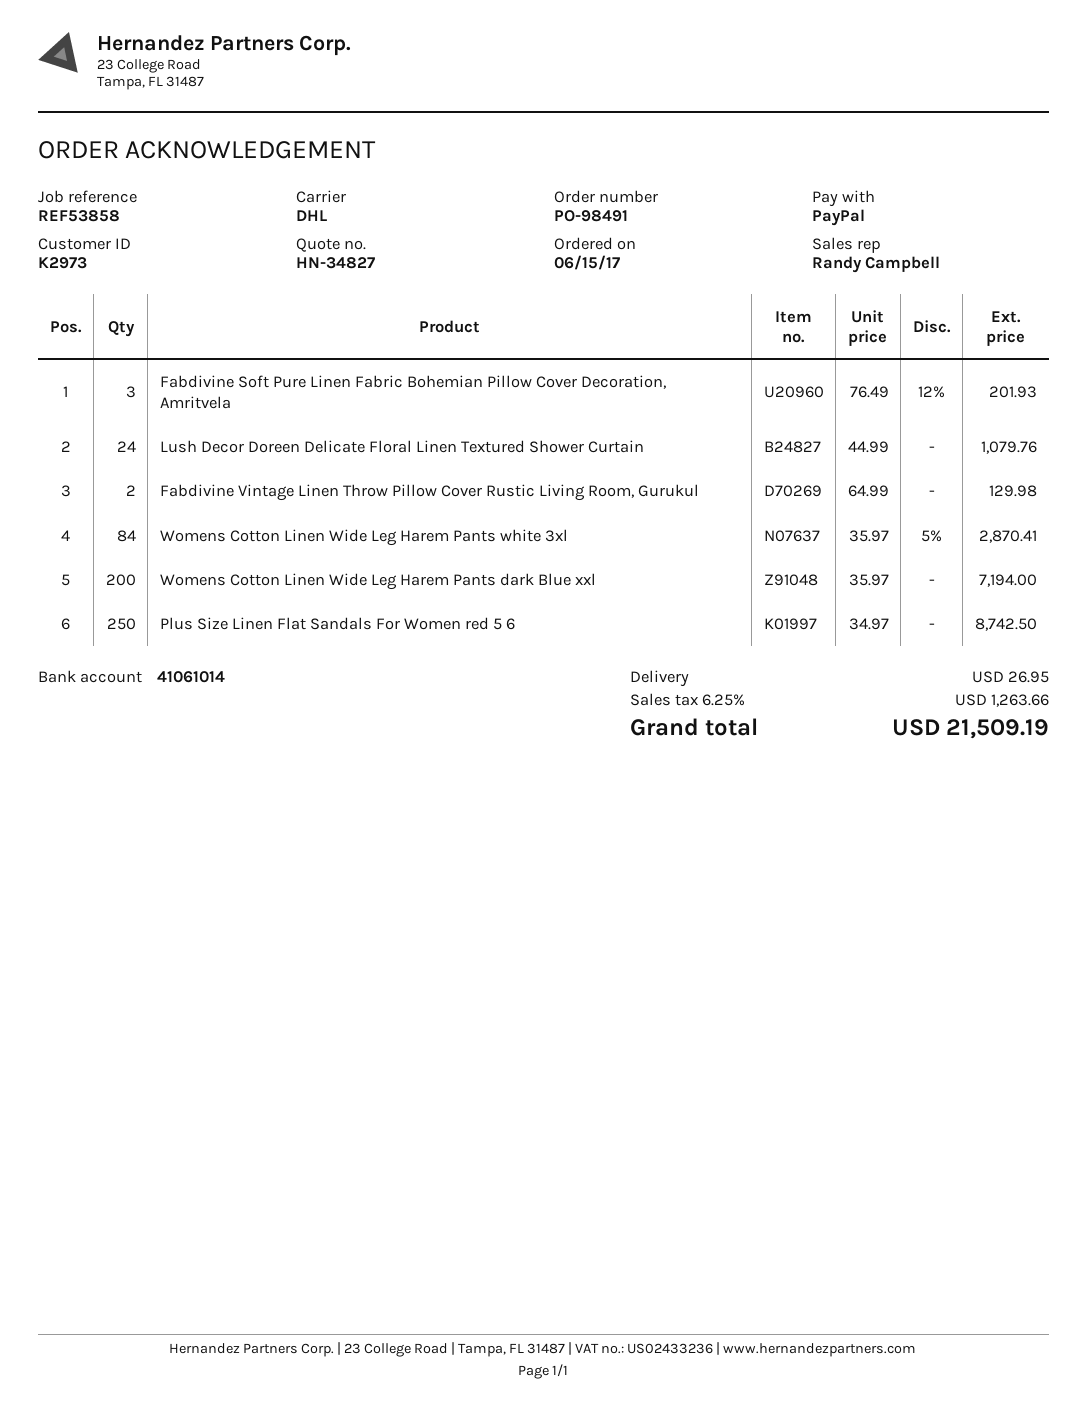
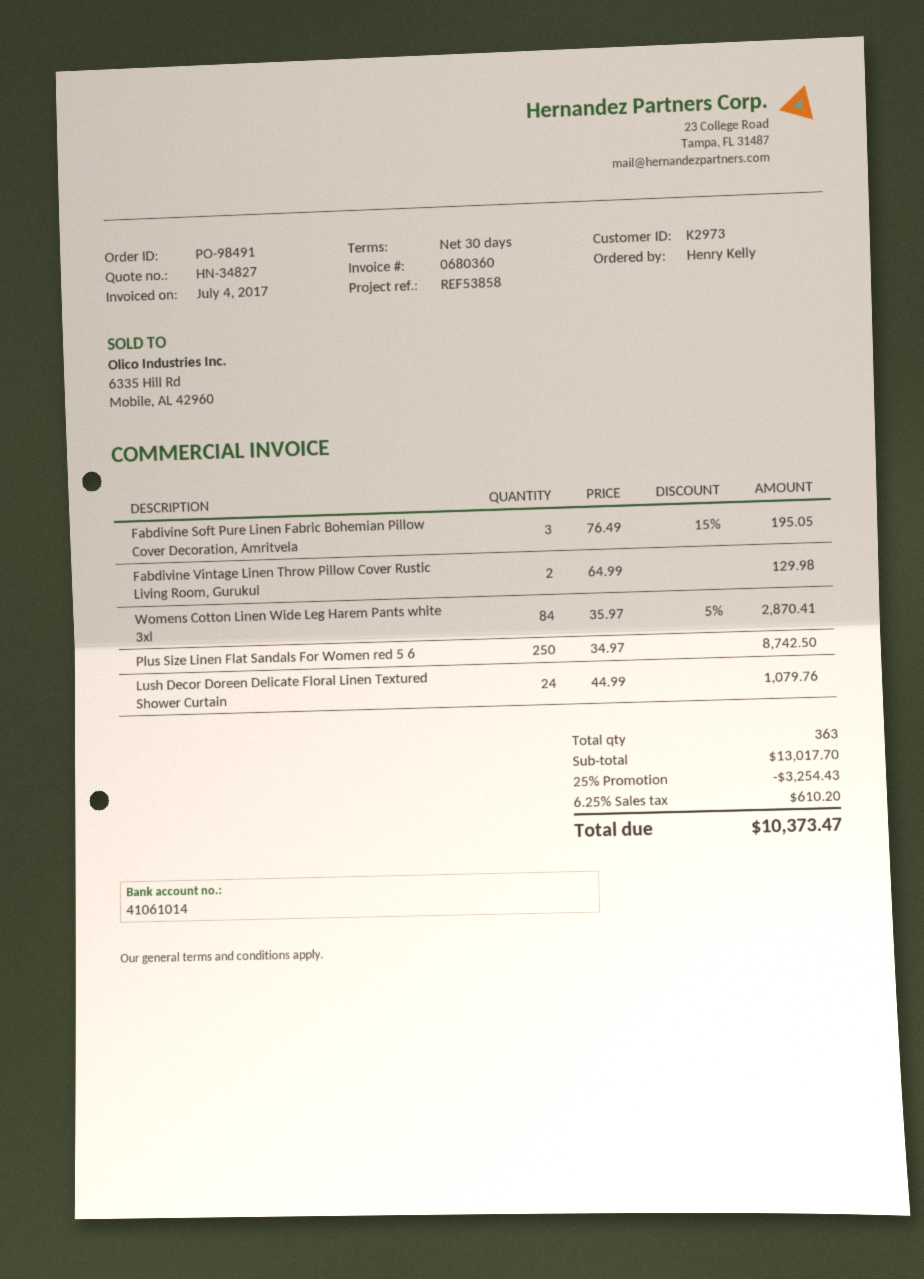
Fabdivine Soft Pure Linen Fabric Bohemian Pillow Cover Decoration, Amritvela: 3 x 76.49 - 12% = 201.93 -> 3 x 76.49 - 15% = 195.05
Womens Cotton Linen Wide Leg Harem Pants dark Blue xxl: 200 x 35.97 = 7194.00 -> none
discount: none -> 25% = 3254.43
shipping: 26.95 -> none
tax: 6.25% = 1263.66 -> 6.25% = 610.20
total: 21509.19 -> 10373.47

